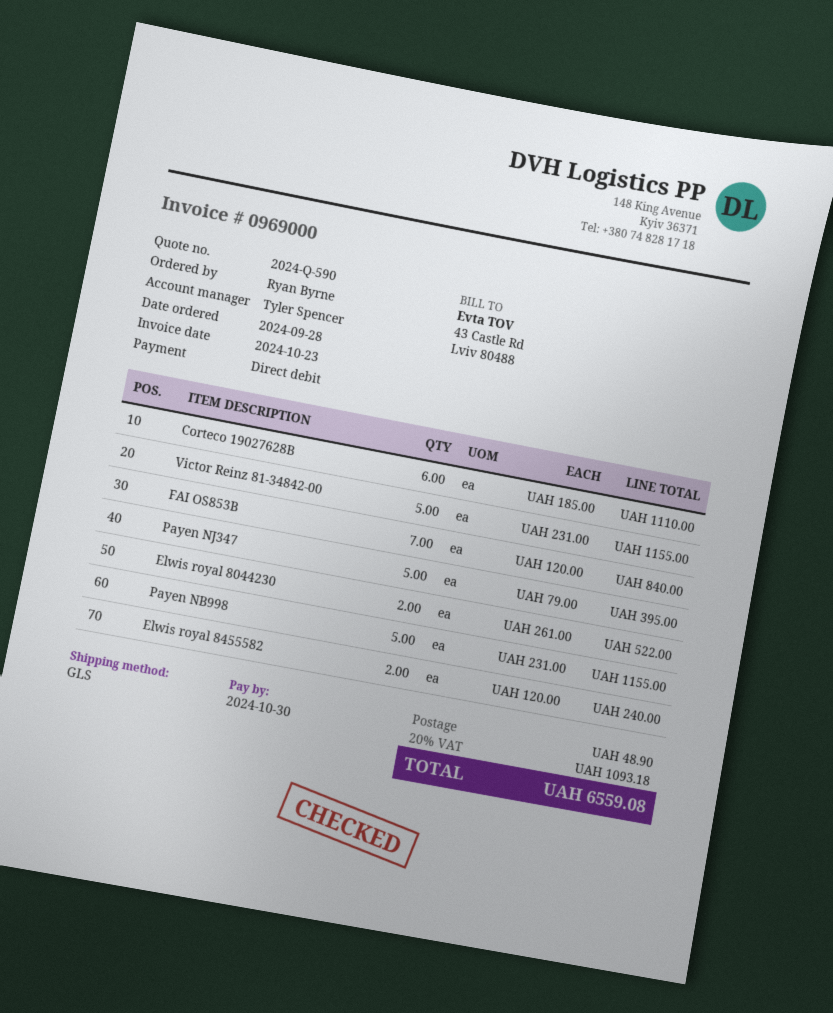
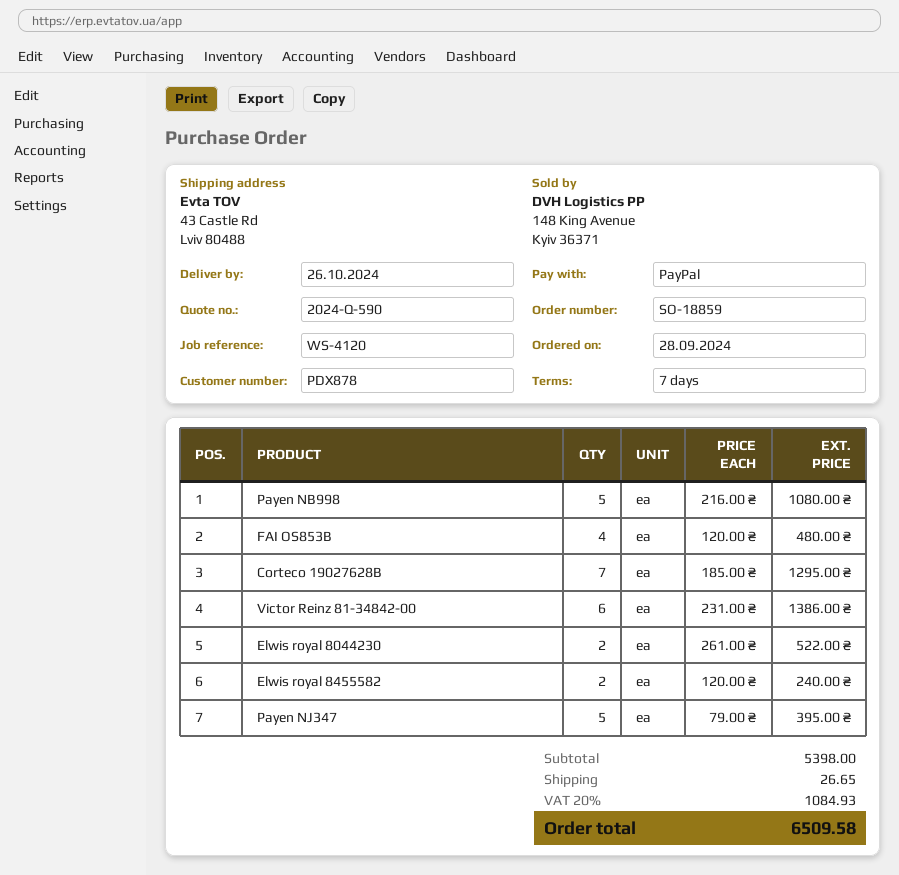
payment method: direct debit -> PayPal
Corteco 19027628B: 6 x 185.00 = 1110.00 -> 7 x 185.00 = 1295.00
Victor Reinz 81-34842-00: 5 x 231.00 = 1155.00 -> 6 x 231.00 = 1386.00
FAI OS853B: 7 x 120.00 = 840.00 -> 4 x 120.00 = 480.00
Payen NB998: 5 x 231.00 = 1155.00 -> 5 x 216.00 = 1080.00
shipping: 48.90 -> 26.65
tax: 20% = 1093.18 -> 20% = 1084.93
total: 6559.08 -> 6509.58

